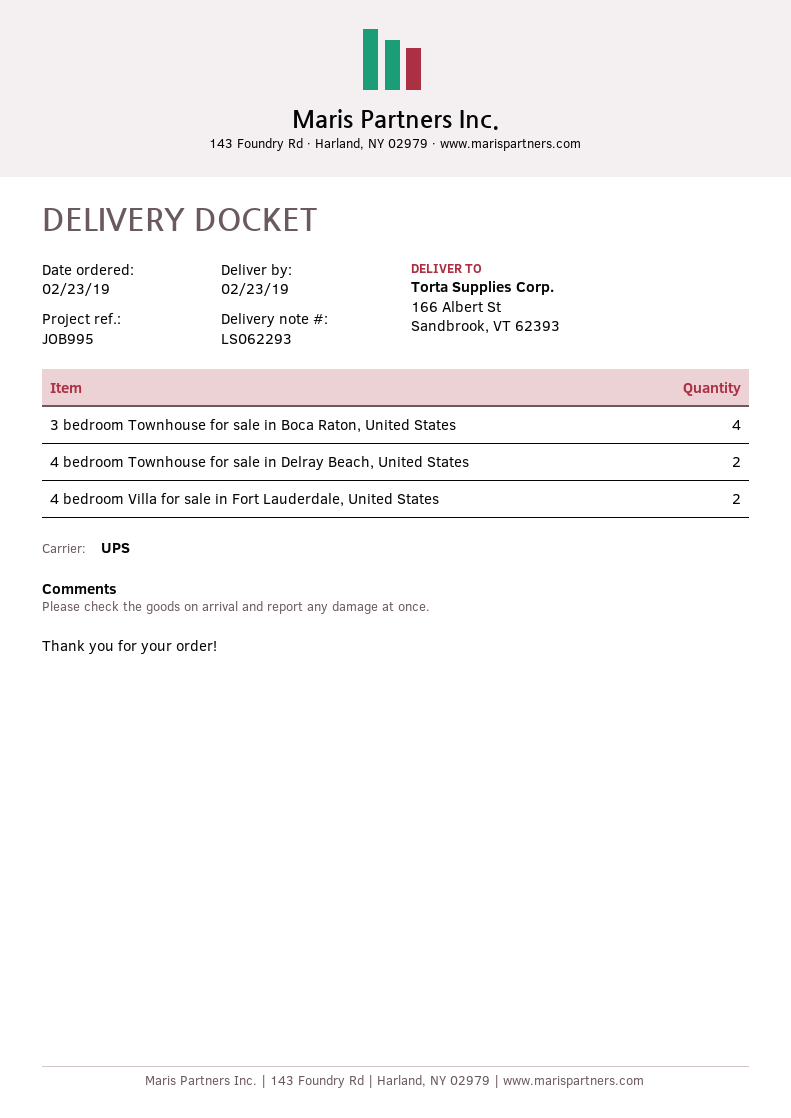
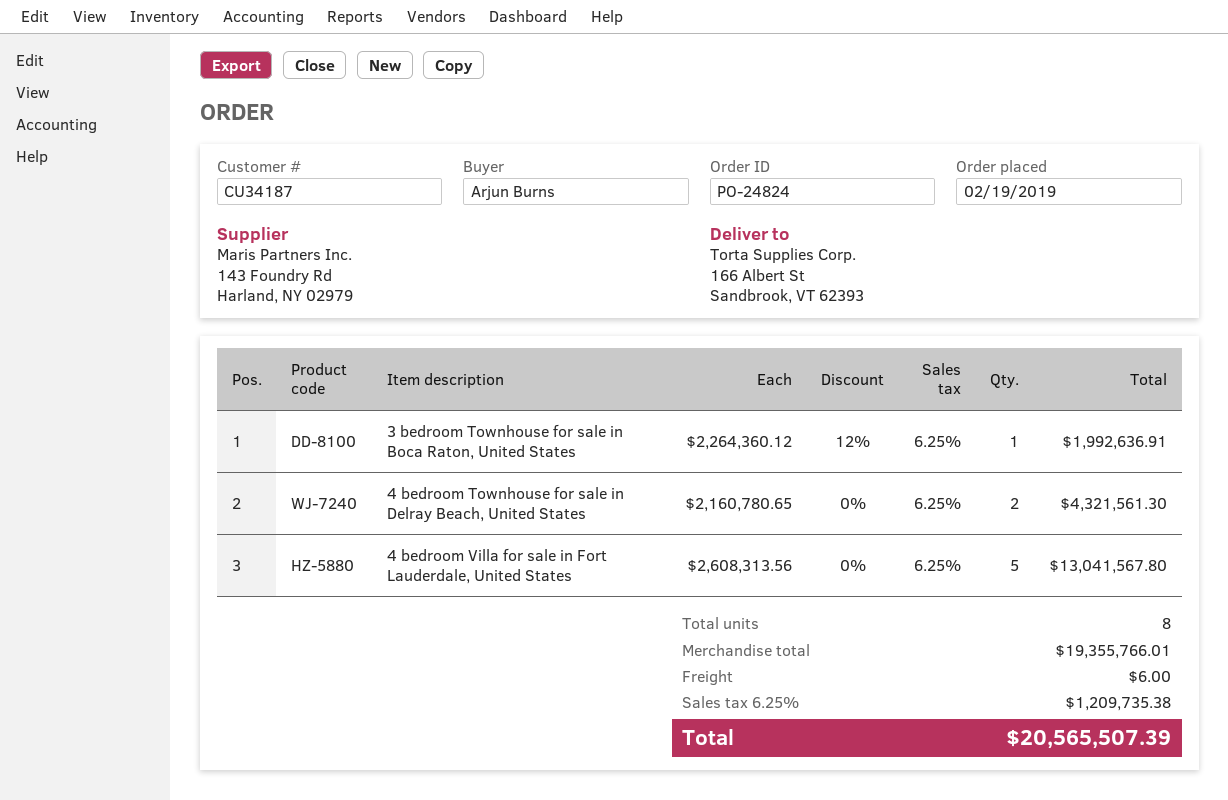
order date: 2019-02-23 -> 2019-02-19
3 bedroom Townhouse for sale in Boca Raton, United States: 4 -> 1
4 bedroom Villa for sale in Fort Lauderdale, United States: 2 -> 5

